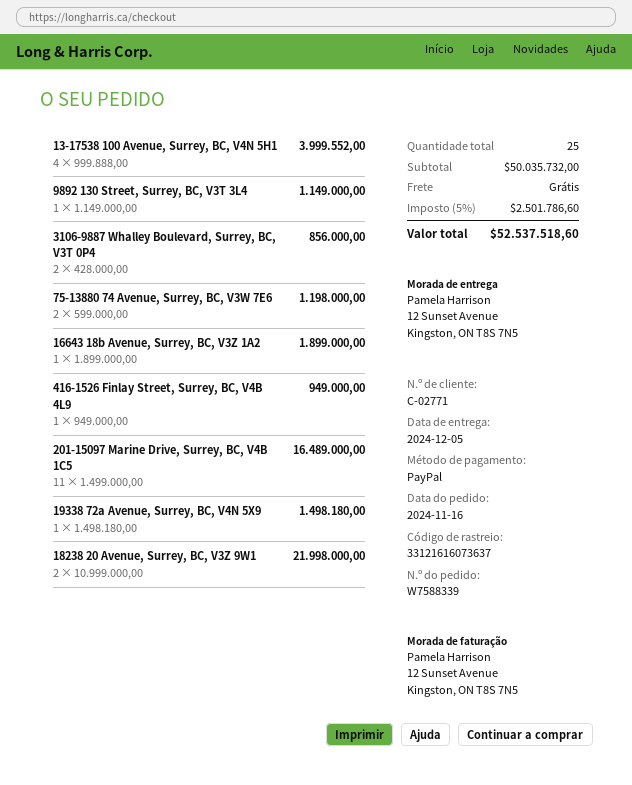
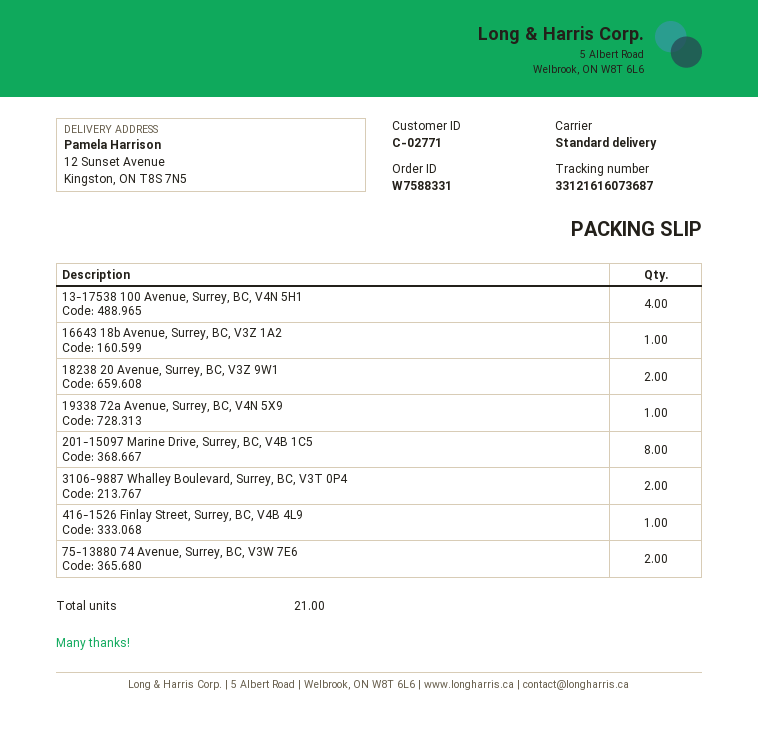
order number: W7588339 -> W7588331
tracking number: 33121616073637 -> 33121616073687
9892 130 Street, Surrey, BC, V3T 3L4: 1 -> none
201-15097 Marine Drive, Surrey, BC, V4B 1C5: 11 -> 8
total quantity: 25 -> 21

